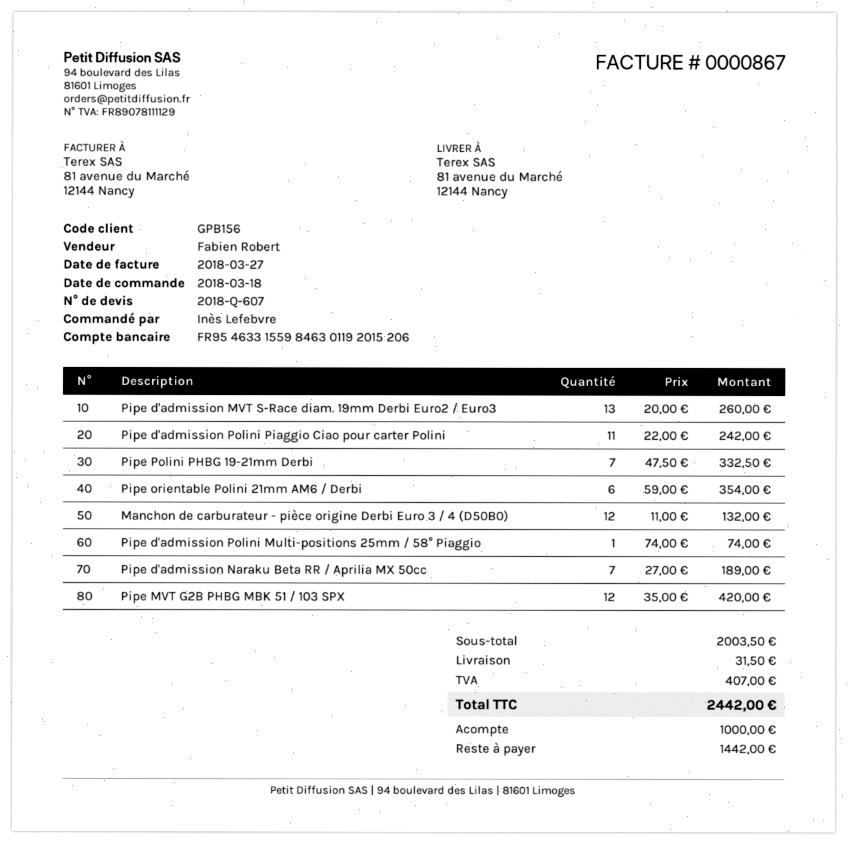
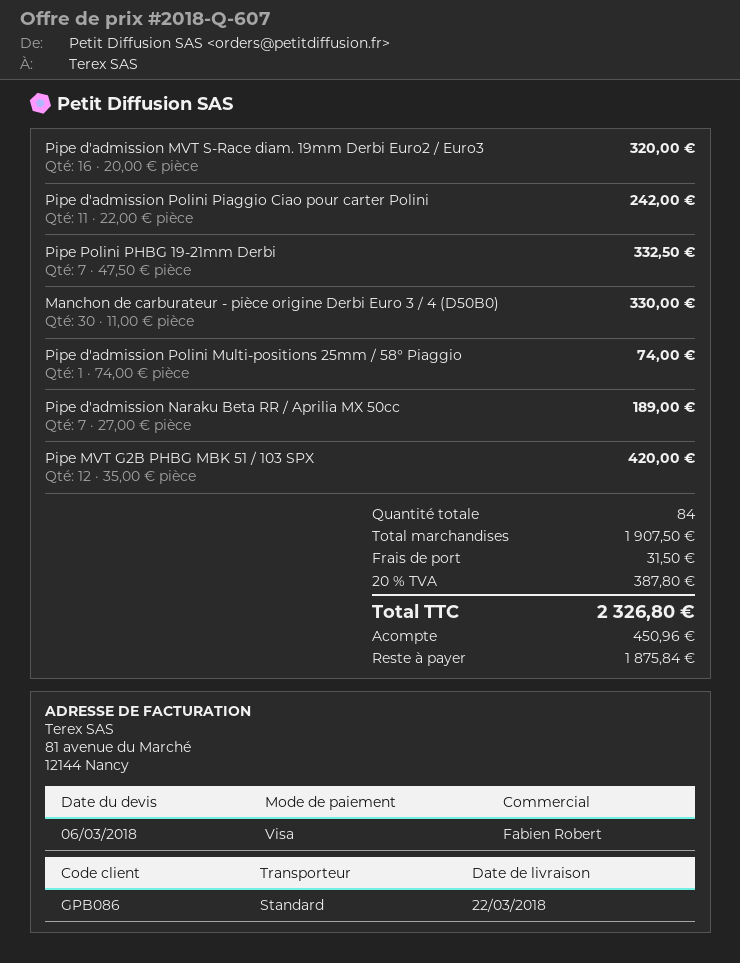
customer number: GPB156 -> GPB086
Pipe d'admission MVT S-Race diam. 19mm Derbi Euro2 / Euro3: 13 x 20.00 = 260.00 -> 16 x 20.00 = 320.00
Pipe orientable Polini 21mm AM6 / Derbi: 6 x 59.00 = 354.00 -> none
Manchon de carburateur - pièce origine Derbi Euro 3 / 4 (D50B0): 12 x 11.00 = 132.00 -> 30 x 11.00 = 330.00
subtotal: 2003.50 -> 1907.50
tax: 407.00 -> 387.80
total: 2442.00 -> 2326.80
deposit: 1000.00 -> 450.96
balance: 1442.00 -> 1875.84

